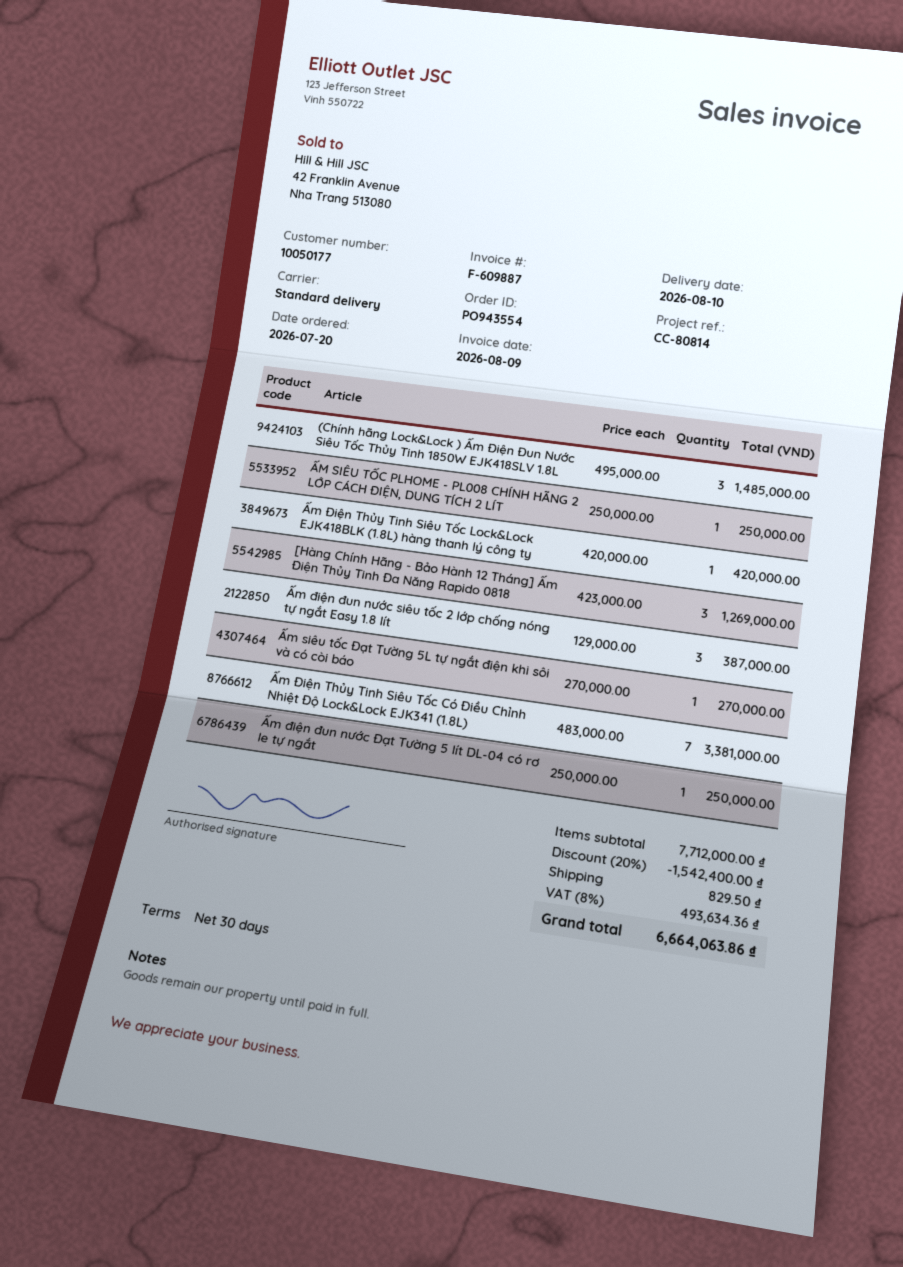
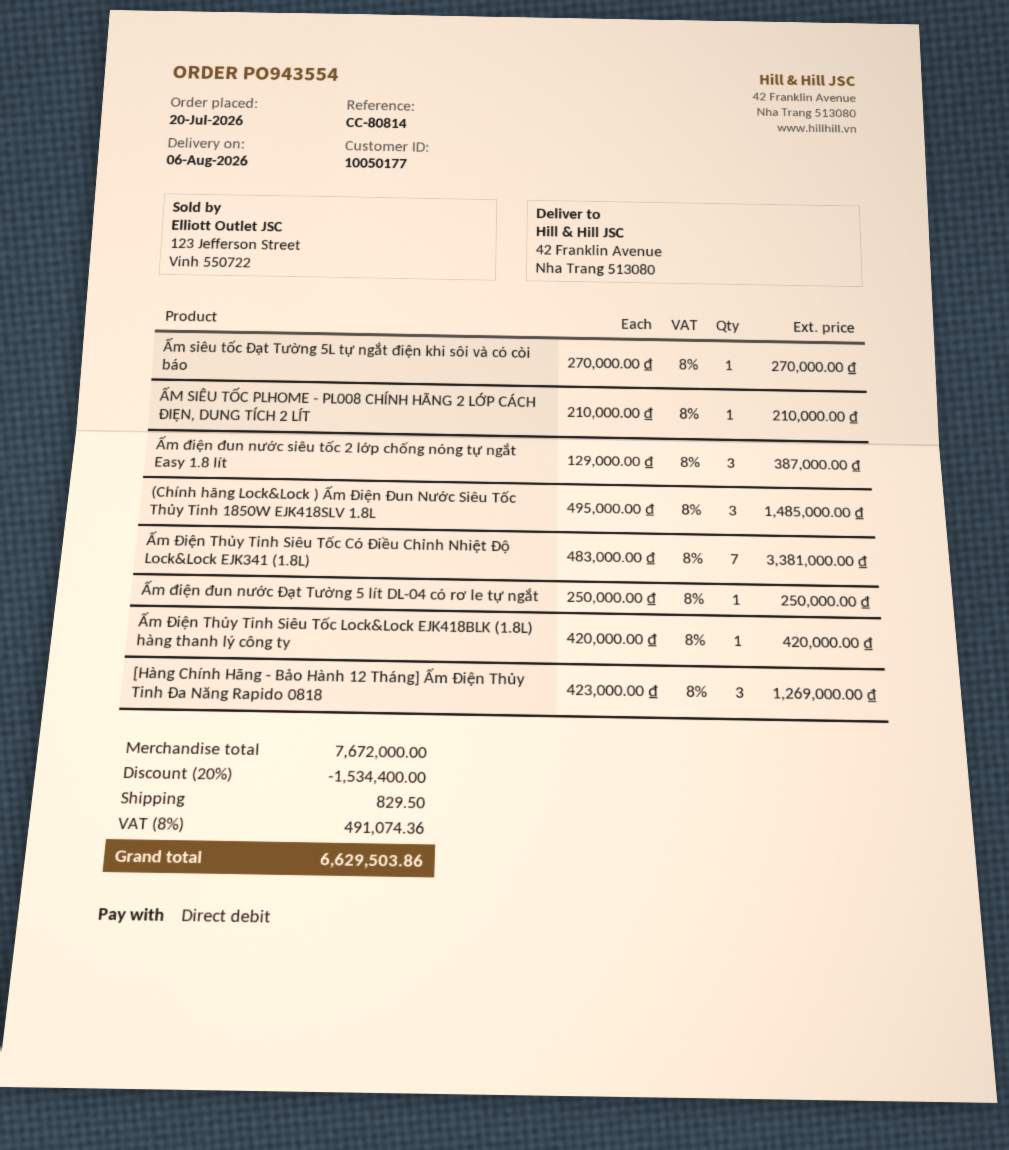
delivery date: 2026-08-10 -> 2026-08-06
ẤM SIÊU TỐC PLHOME - PL008 CHÍNH HÃNG 2 LỚP CÁCH ĐIỆN, DUNG TÍCH 2 LÍT: 1 x 250000.00 = 250000.00 -> 1 x 210000.00 = 210000.00
subtotal: 7712000.00 -> 7672000.00
discount: 20% = 1542400.00 -> 20% = 1534400.00
tax: 8% = 493634.36 -> 8% = 491074.36
total: 6664063.86 -> 6629503.86

